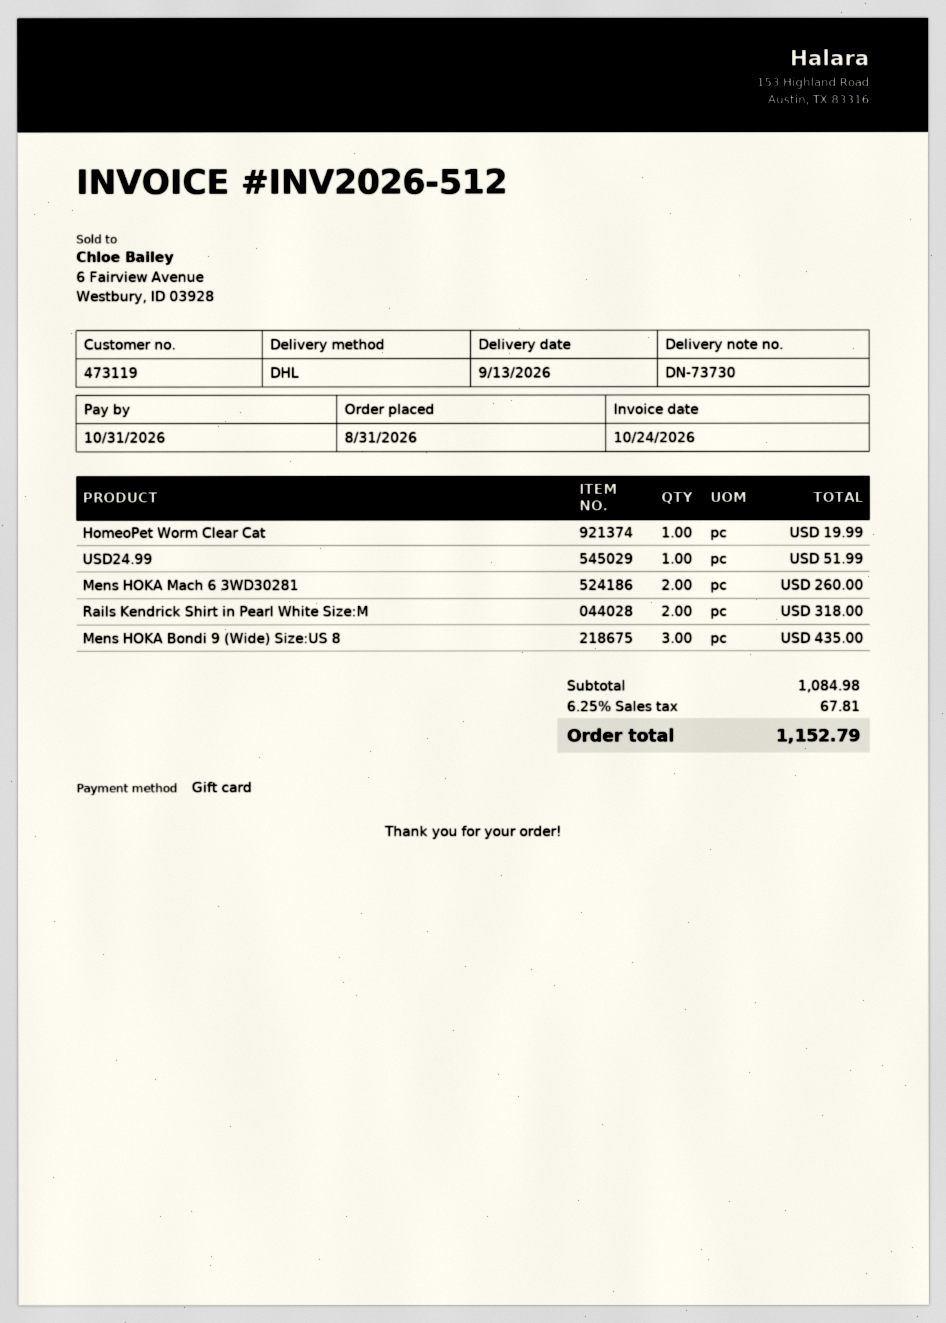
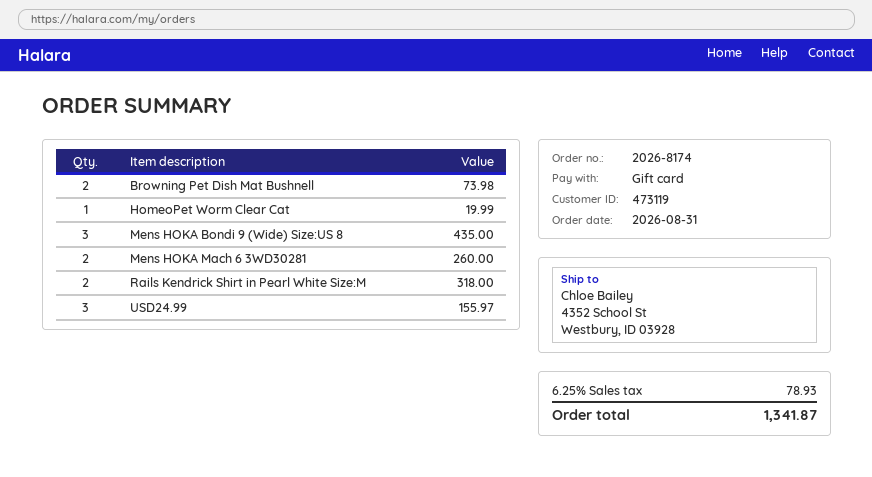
USD24.99: 1 for 51.99 -> 3 for 155.97
Browning Pet Dish Mat Bushnell: none -> 2 for 73.98
tax: 6.25% = 67.81 -> 6.25% = 78.93
total: 1152.79 -> 1341.87

